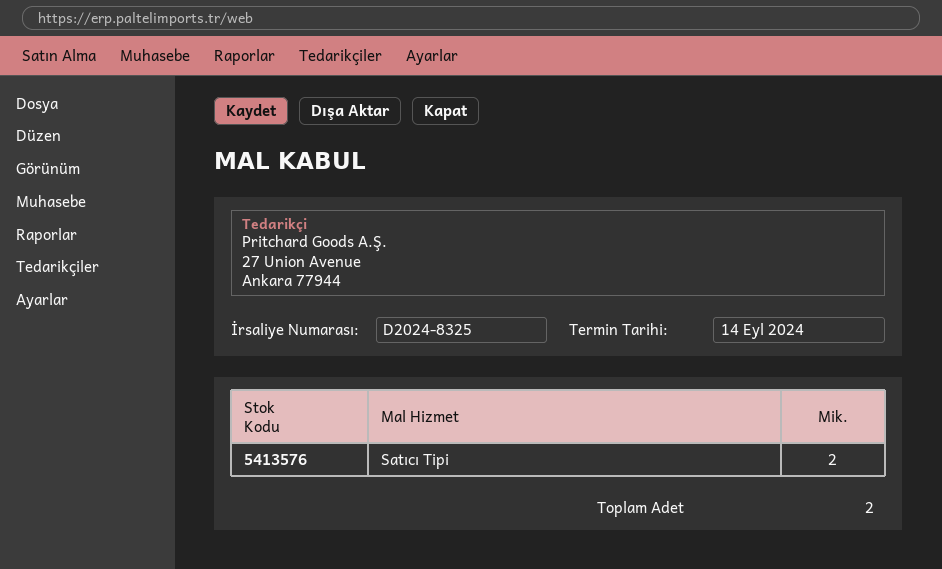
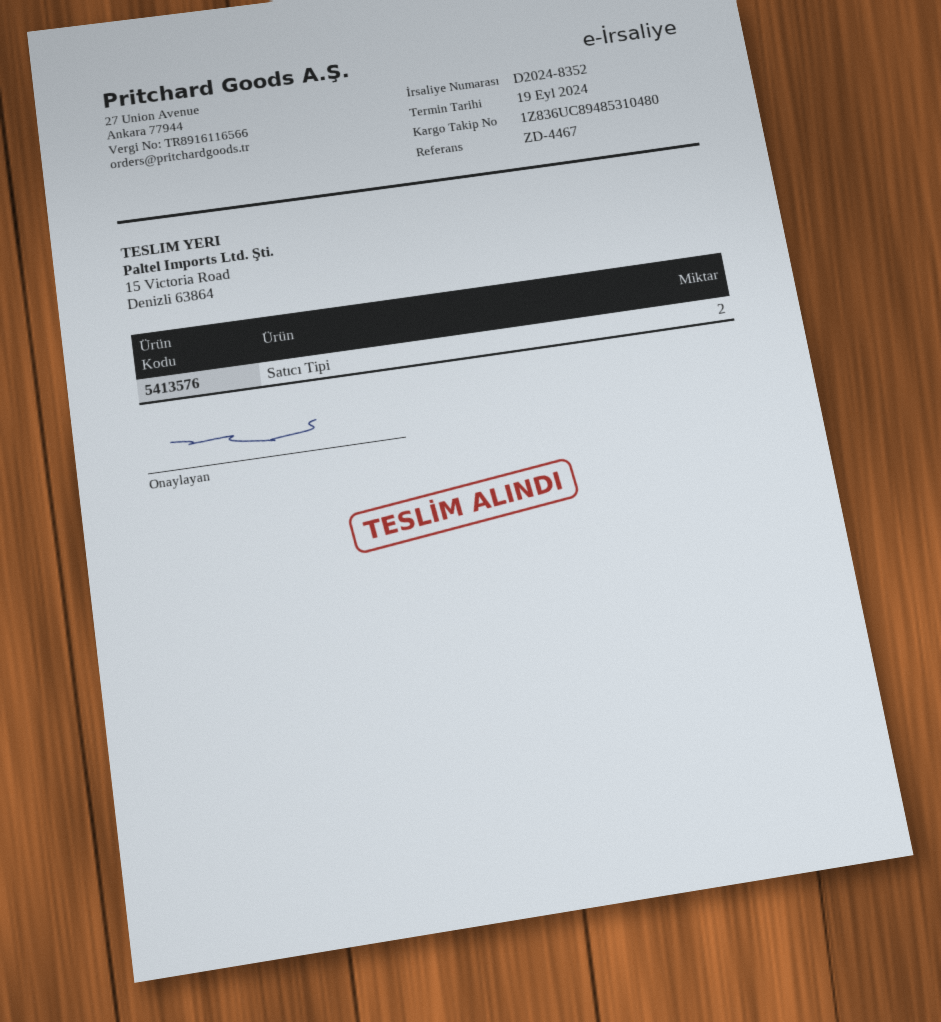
delivery note number: D2024-8325 -> D2024-8352
delivery date: 2024-09-14 -> 2024-09-19

